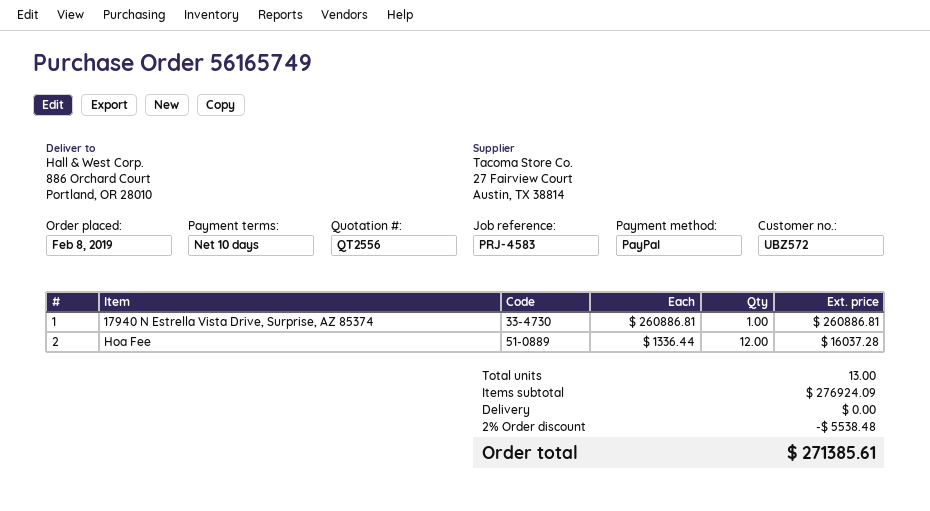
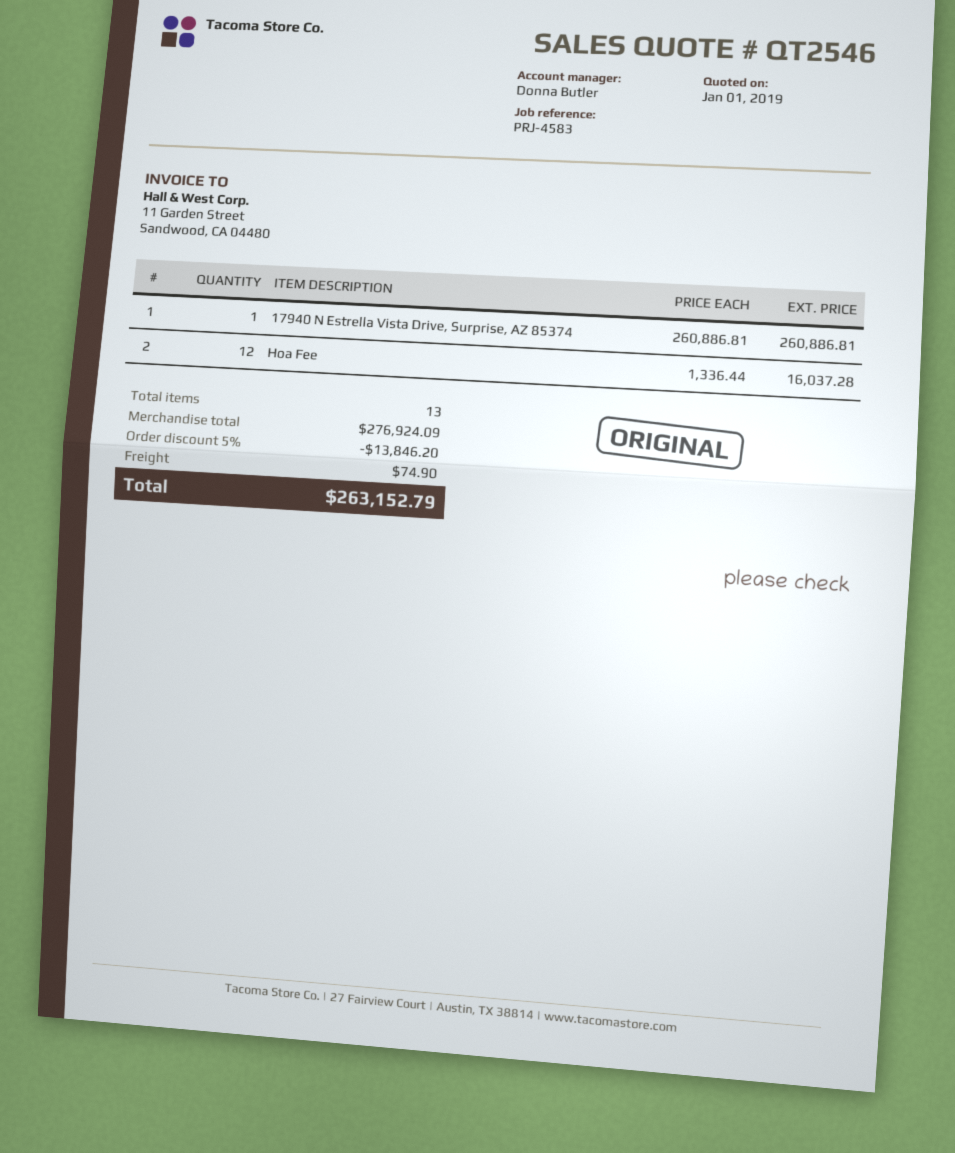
quote number: QT2556 -> QT2546
discount: 2% = 5538.48 -> 5% = 13846.20
shipping: 0.00 -> 74.90
total: 271385.61 -> 263152.79

